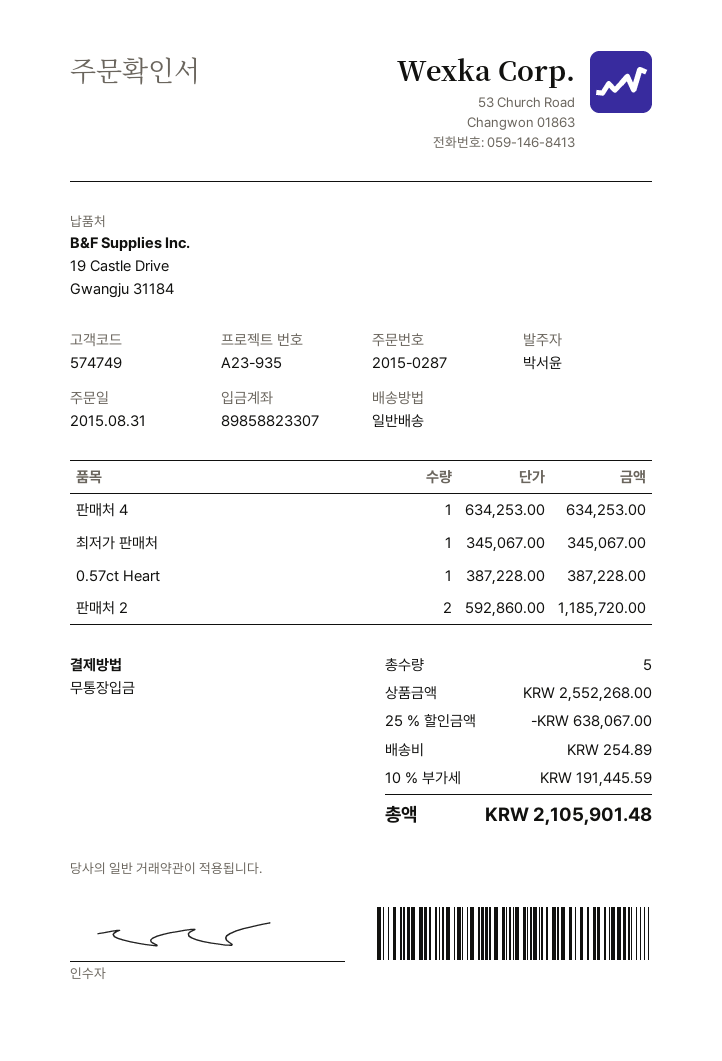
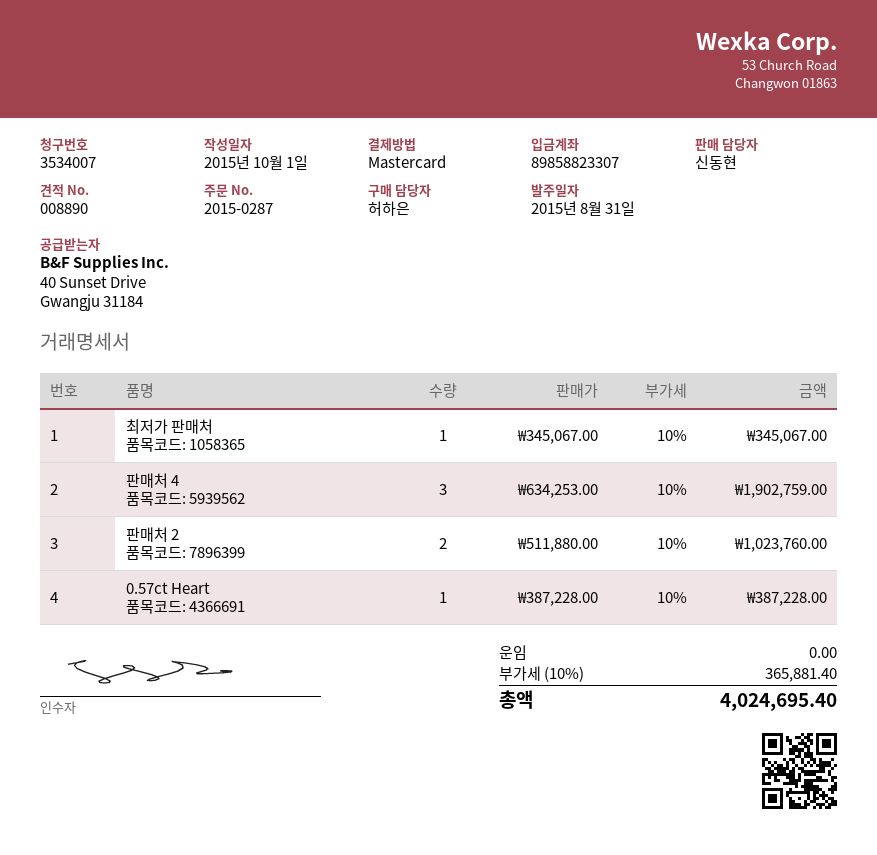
ordered by: 박서윤 -> 허하은
payment method: bank transfer -> Mastercard
판매처 4: 1 x 634253.00 = 634253.00 -> 3 x 634253.00 = 1902759.00
판매처 2: 2 x 592860.00 = 1185720.00 -> 2 x 511880.00 = 1023760.00
discount: 25% = 638067.00 -> none
shipping: 254.89 -> 0.00
tax: 10% = 191445.59 -> 10% = 365881.40
total: 2105901.48 -> 4024695.40

